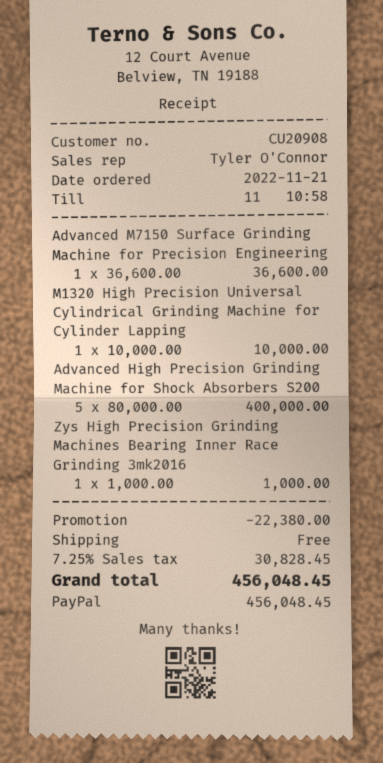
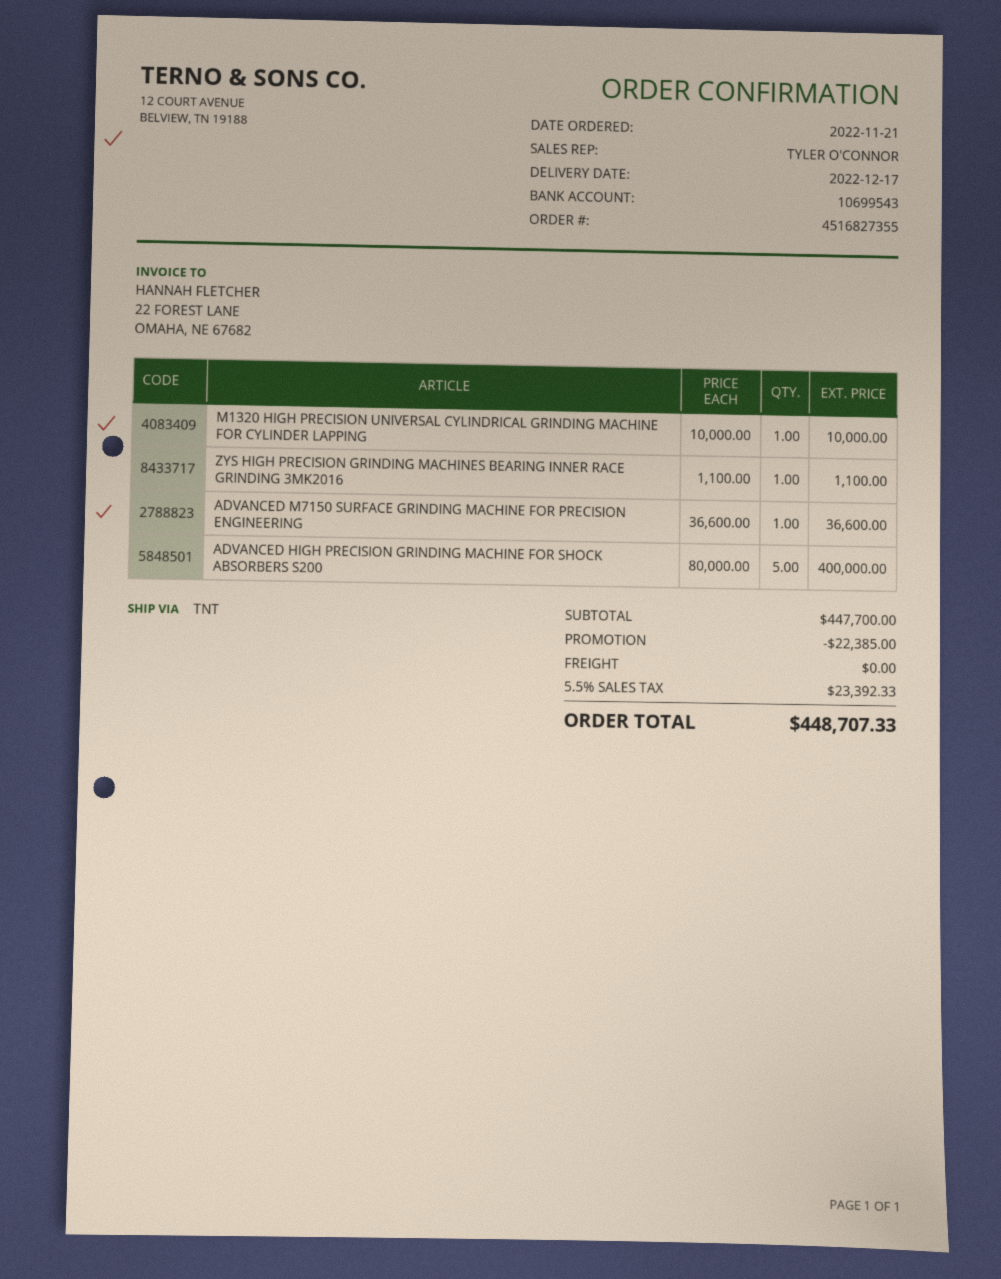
Zys High Precision Grinding Machines Bearing Inner Race Grinding 3mk2016: 1 x 1000.00 = 1000.00 -> 1 x 1100.00 = 1100.00
discount: 22380.00 -> 22385.00
tax: 7.25% = 30828.45 -> 5.5% = 23392.33
total: 456048.45 -> 448707.33

